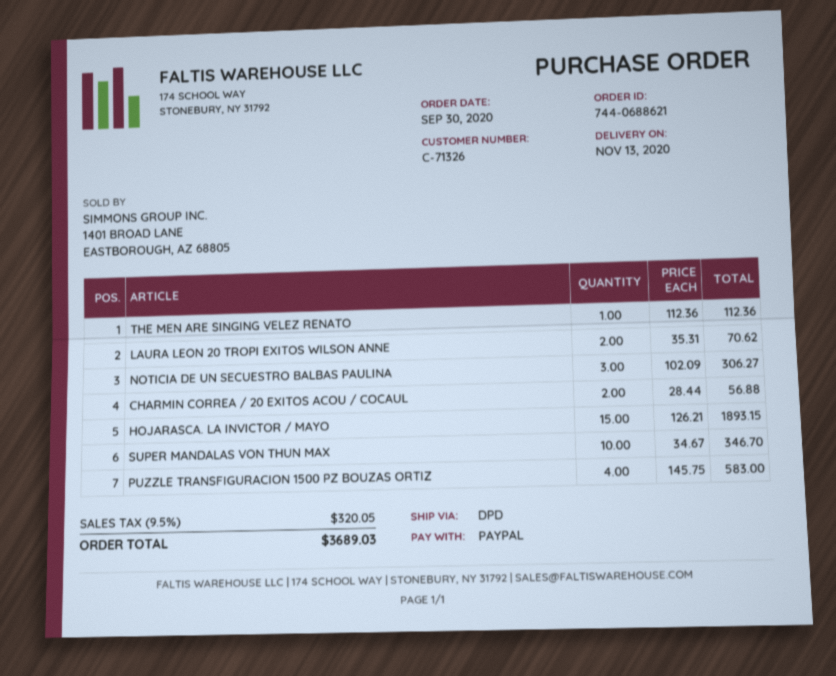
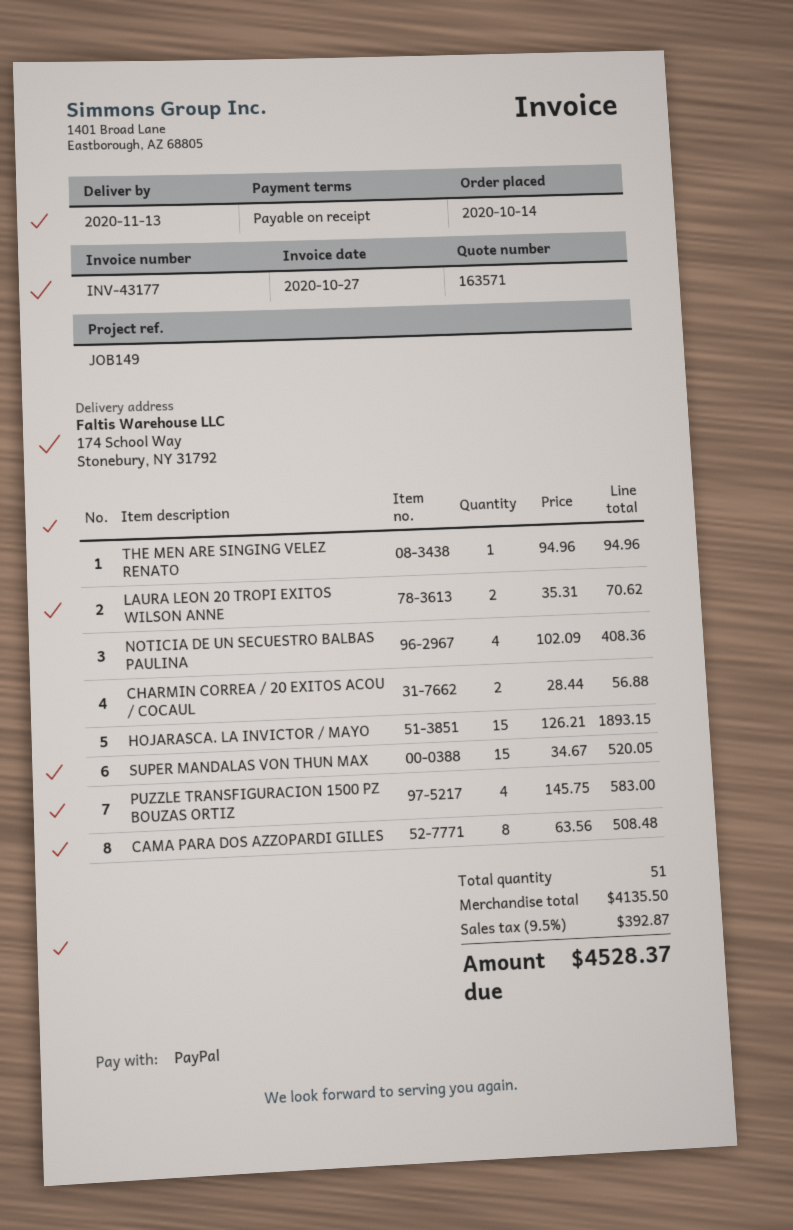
order date: 2020-09-30 -> 2020-10-14
THE MEN ARE SINGING VELEZ RENATO: 1 x 112.36 = 112.36 -> 1 x 94.96 = 94.96
NOTICIA DE UN SECUESTRO BALBAS PAULINA: 3 x 102.09 = 306.27 -> 4 x 102.09 = 408.36
SUPER MANDALAS VON THUN MAX: 10 x 34.67 = 346.70 -> 15 x 34.67 = 520.05
CAMA PARA DOS AZZOPARDI GILLES: none -> 8 x 63.56 = 508.48
tax: 9.5% = 320.05 -> 9.5% = 392.87
total: 3689.03 -> 4528.37

